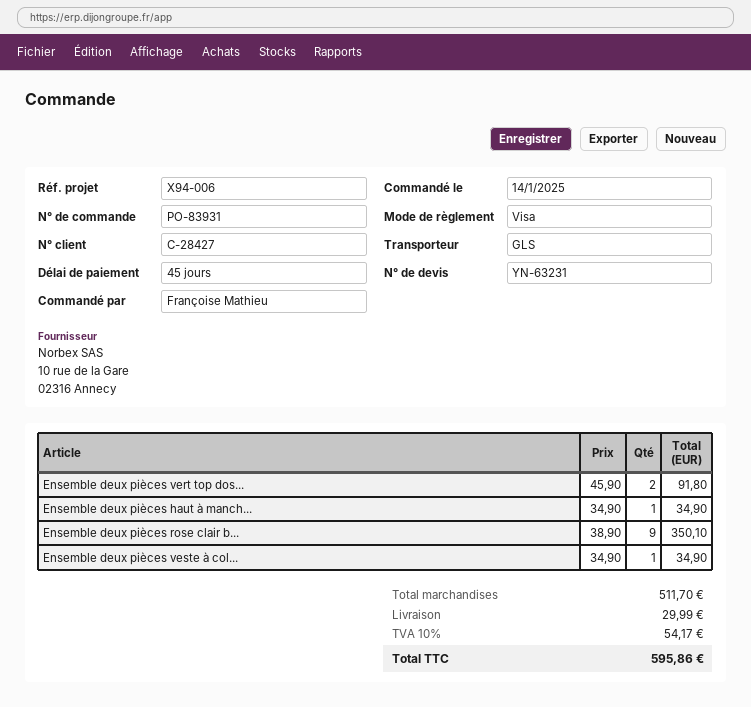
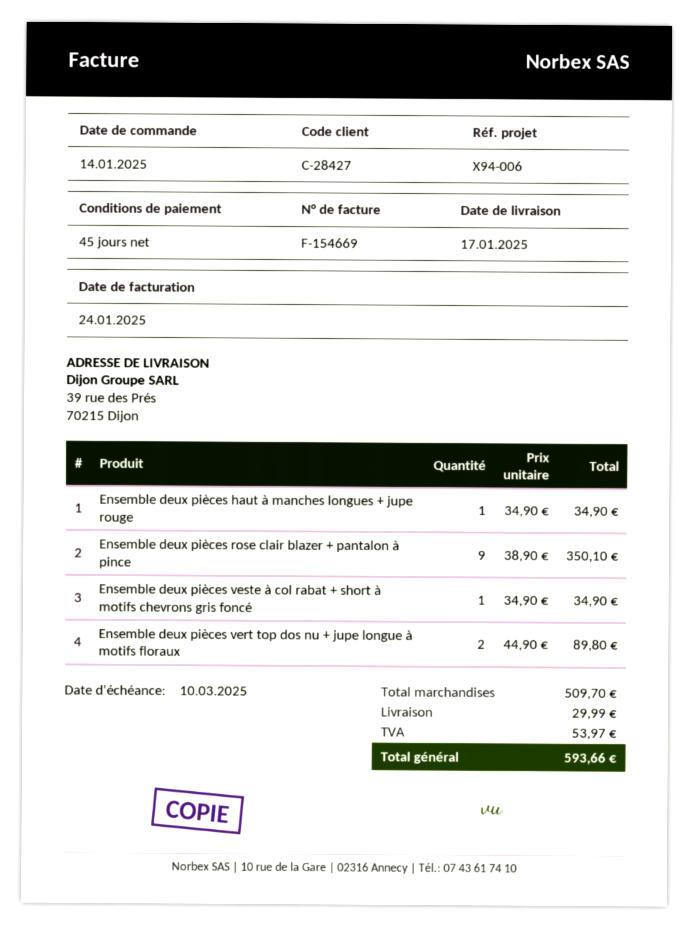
Ensemble deux pièces vert top dos...: 2 x 45.90 = 91.80 -> 2 x 44.90 = 89.80
subtotal: 511.70 -> 509.70
tax: 54.17 -> 53.97
total: 595.86 -> 593.66

